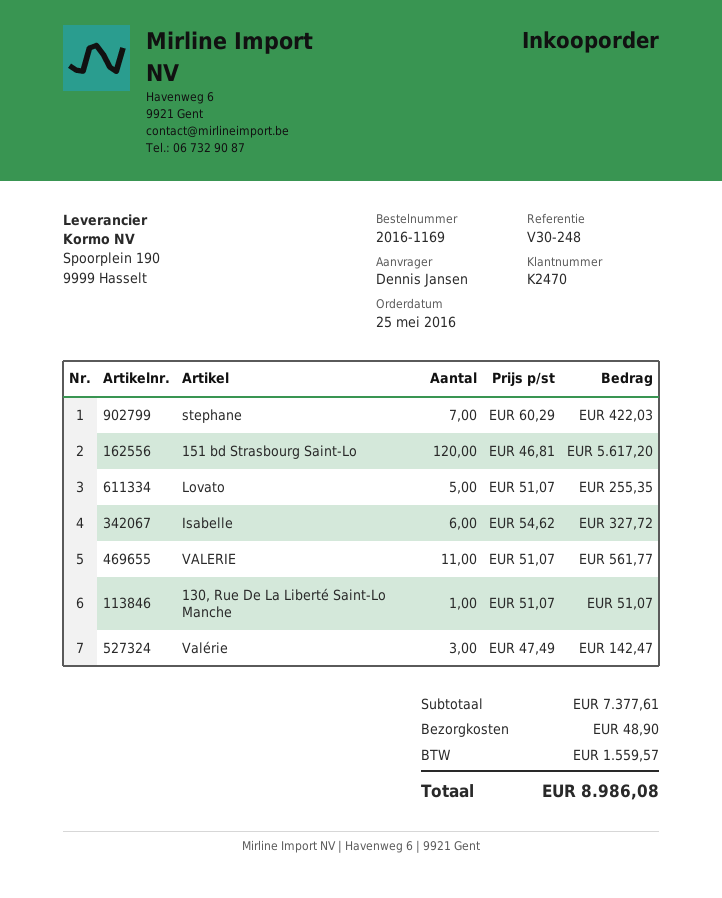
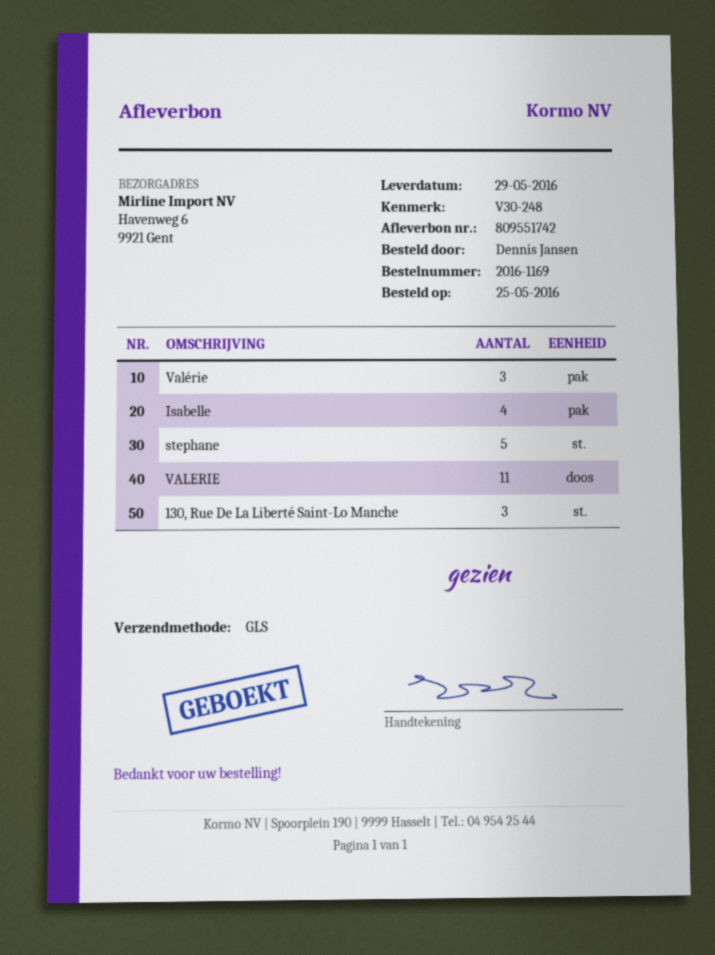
stephane: 7 -> 5
151 bd Strasbourg Saint-Lo: 120 -> none
Lovato: 5 -> none
Isabelle: 6 -> 4
130, Rue De La Liberté Saint-Lo Manche: 1 -> 3

